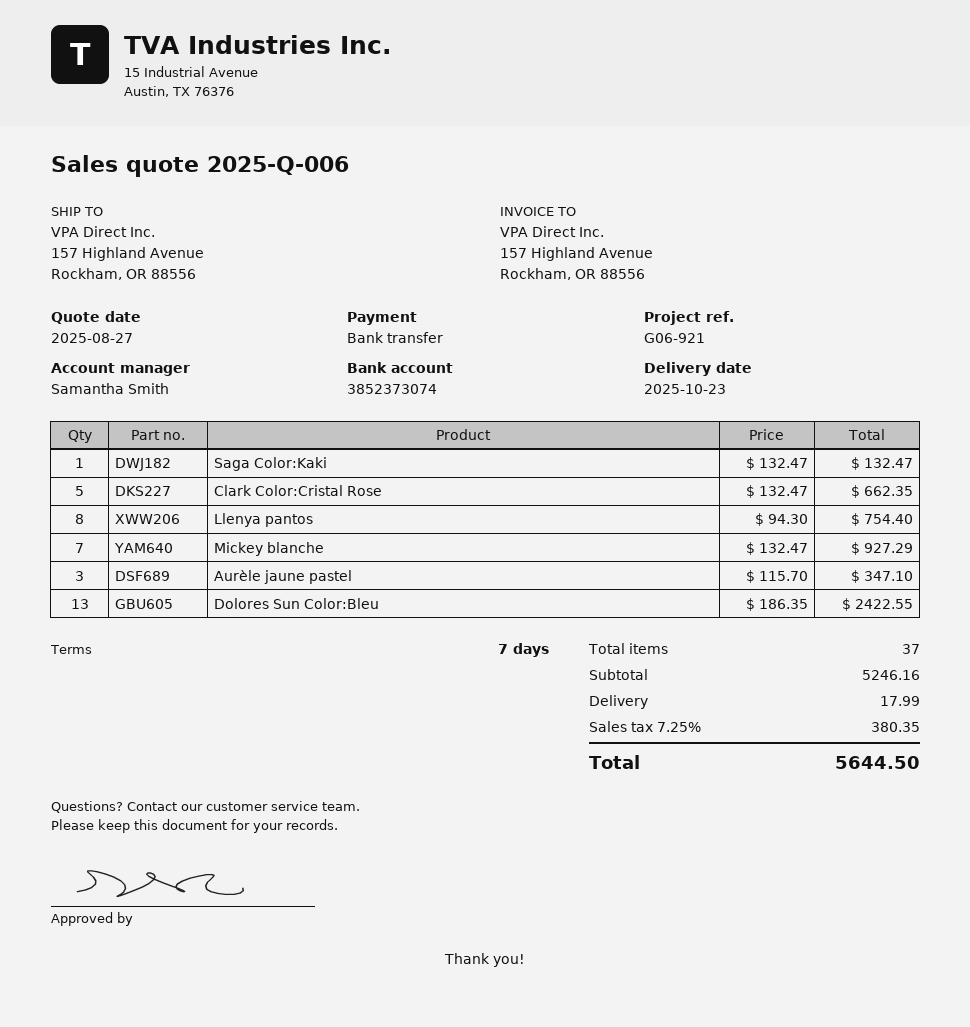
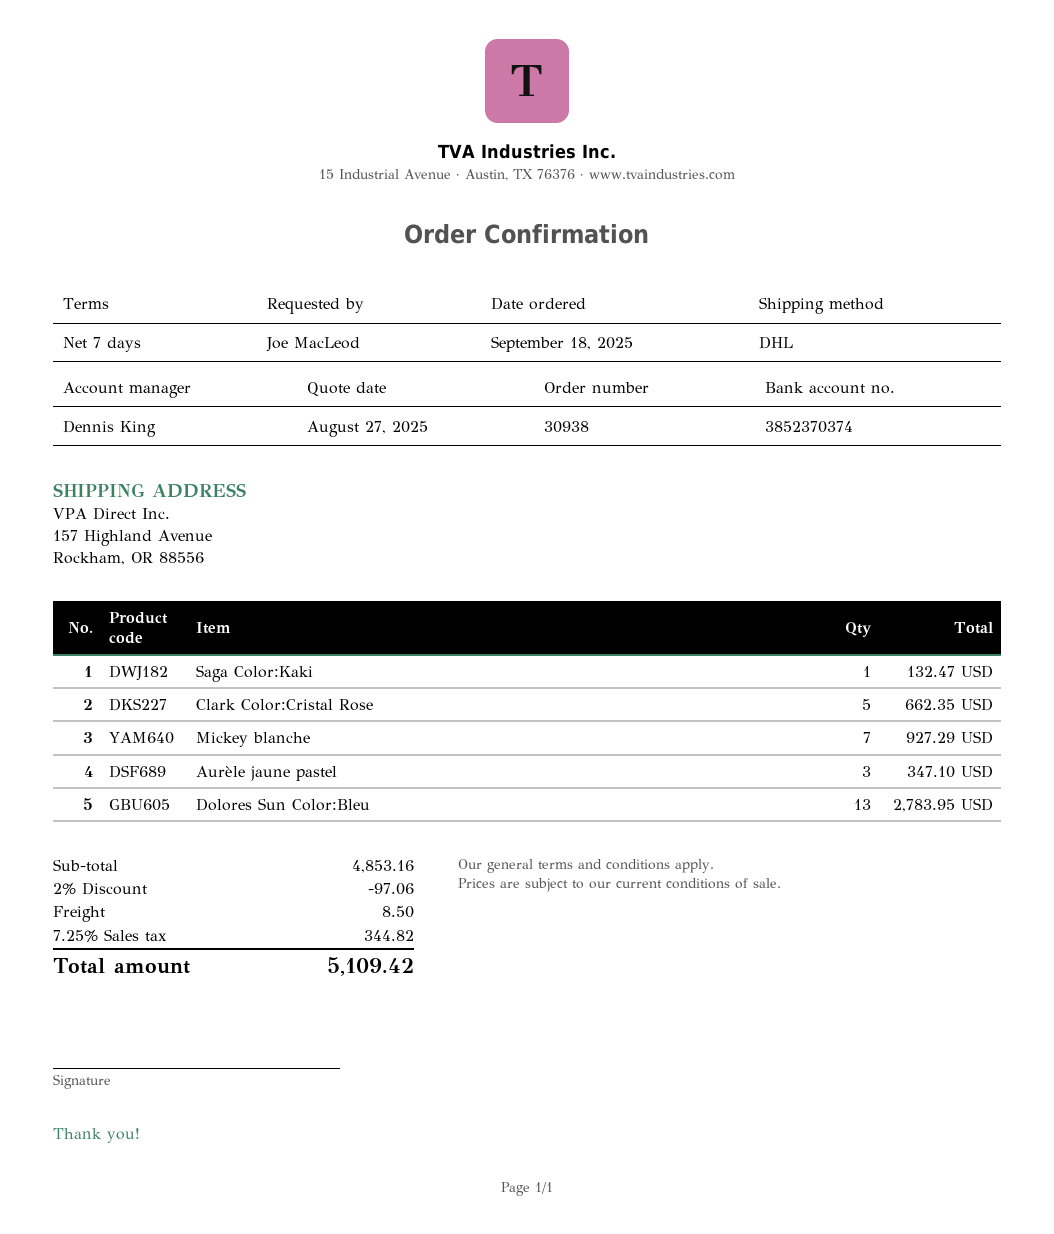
sales rep: Samantha Smith -> Dennis King
bank account: 3852373074 -> 3852370374
Llenya pantos: 8 for 754.40 -> none
Dolores Sun Color:Bleu: 13 for 2422.55 -> 13 for 2783.95
subtotal: 5246.16 -> 4853.16
discount: none -> 2% = 97.06
shipping: 17.99 -> 8.50
tax: 7.25% = 380.35 -> 7.25% = 344.82
total: 5644.50 -> 5109.42

